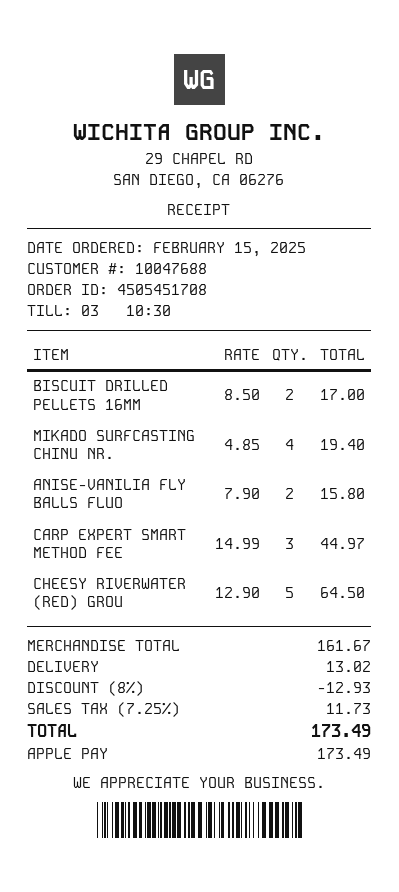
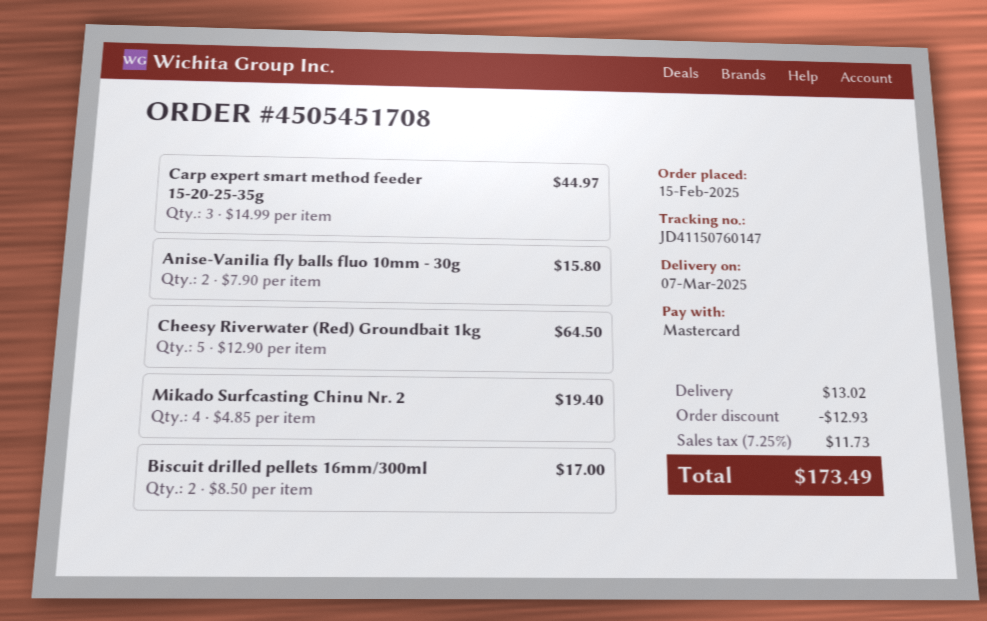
payment method: Apple Pay -> Mastercard

